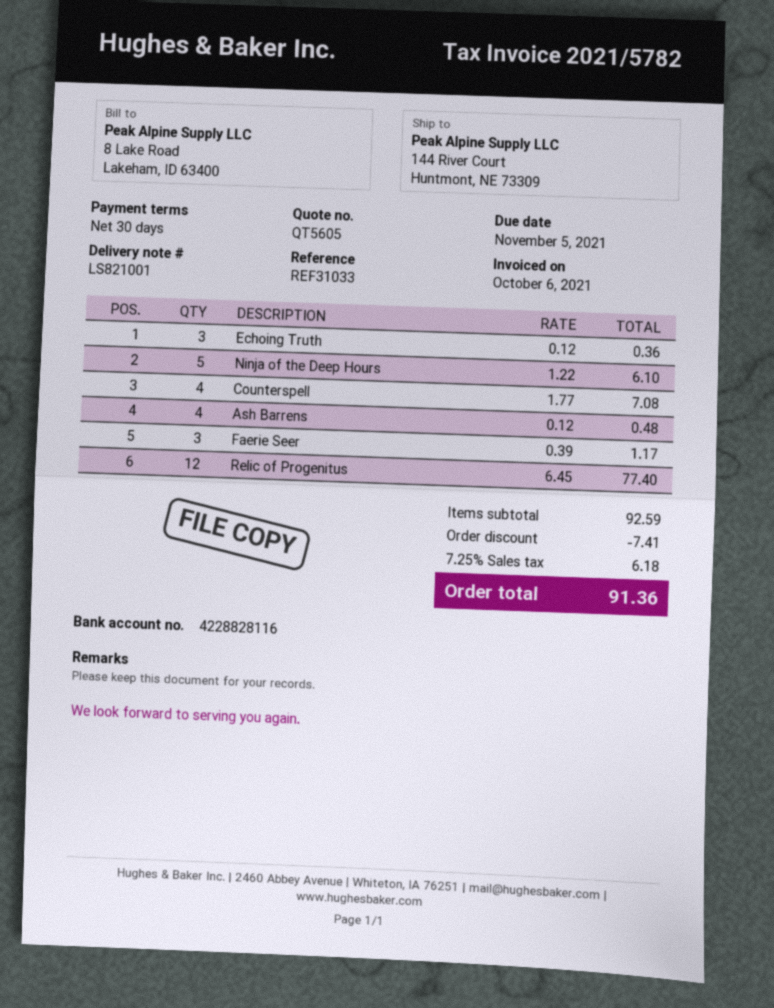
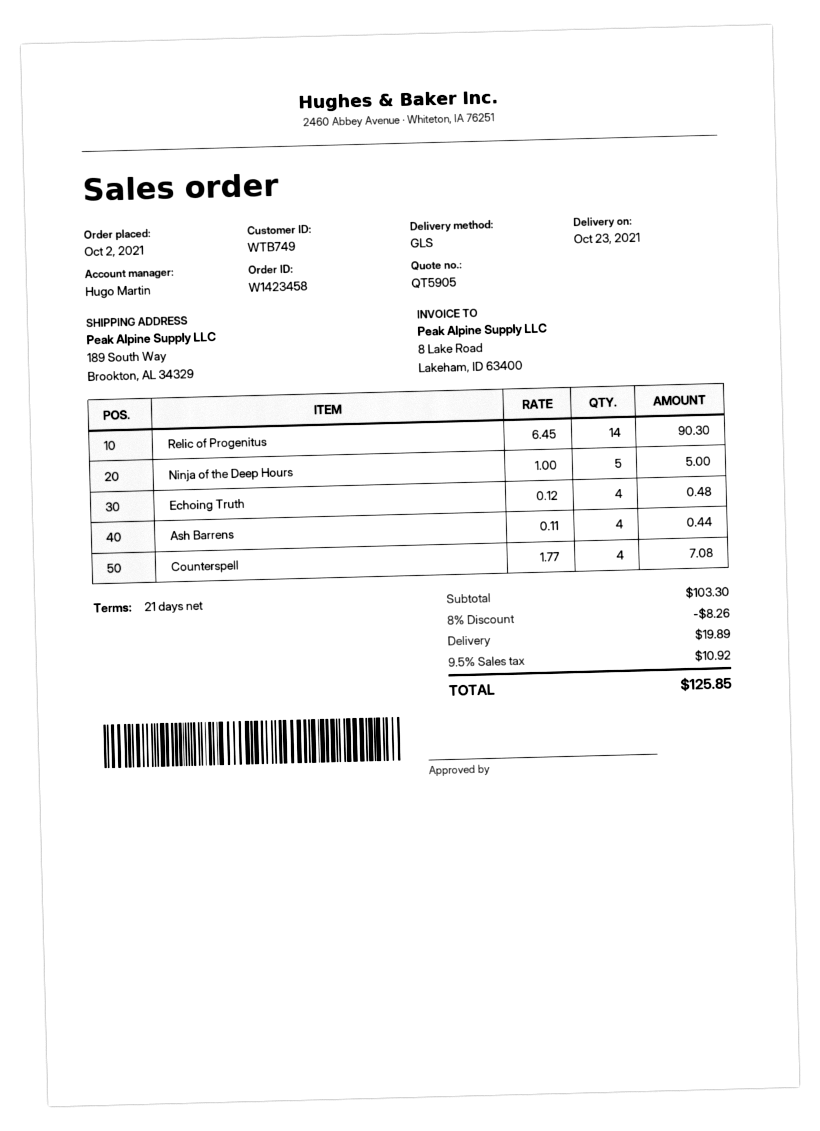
quote number: QT5605 -> QT5905
payment terms: 30 days -> 21 days
ship to: 144 River Court, Huntmont, NE 73309 -> 189 South Way, Brookton, AL 34329
Echoing Truth: 3 x 0.12 = 0.36 -> 4 x 0.12 = 0.48
Ninja of the Deep Hours: 5 x 1.22 = 6.10 -> 5 x 1.00 = 5.00
Ash Barrens: 4 x 0.12 = 0.48 -> 4 x 0.11 = 0.44
Faerie Seer: 3 x 0.39 = 1.17 -> none
Relic of Progenitus: 12 x 6.45 = 77.40 -> 14 x 6.45 = 90.30
subtotal: 92.59 -> 103.30
discount: 7.41 -> 8.26
shipping: none -> 19.89
tax: 7.25% = 6.18 -> 9.5% = 10.92
total: 91.36 -> 125.85

